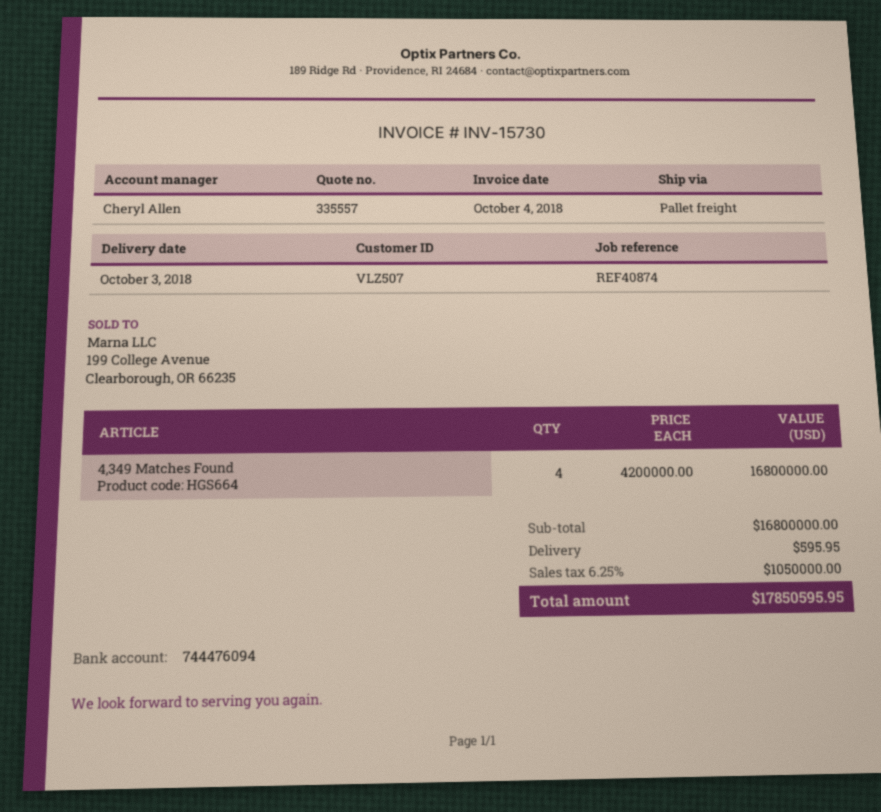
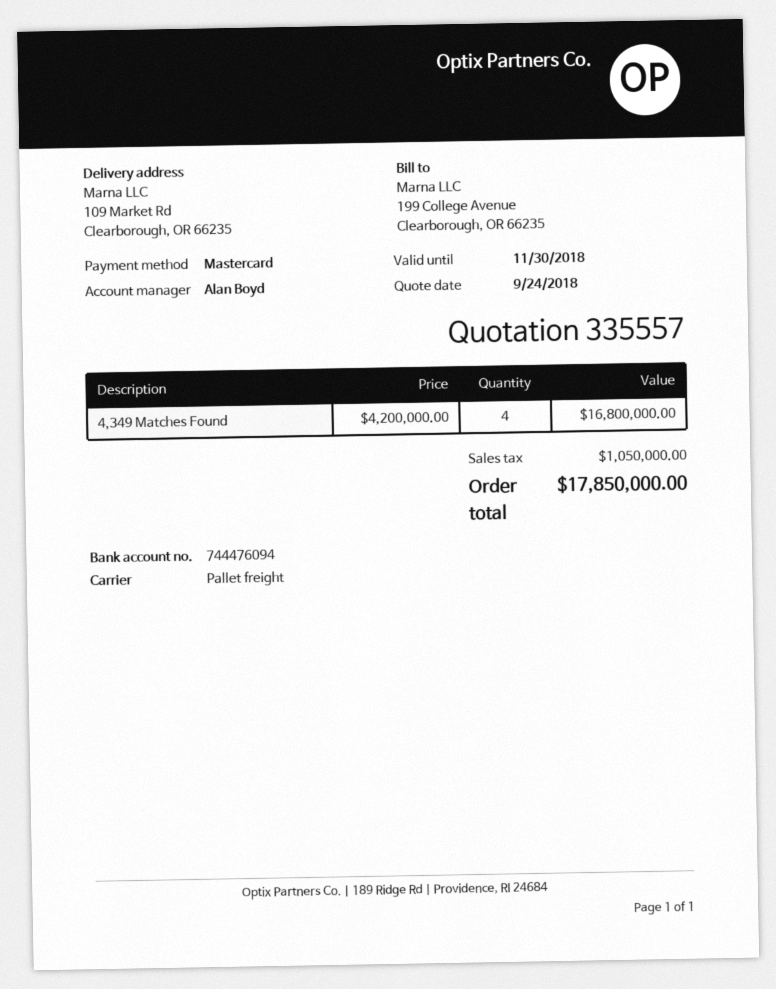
sales rep: Cheryl Allen -> Alan Boyd
shipping: 595.95 -> none
total: 17850595.95 -> 17850000.00

